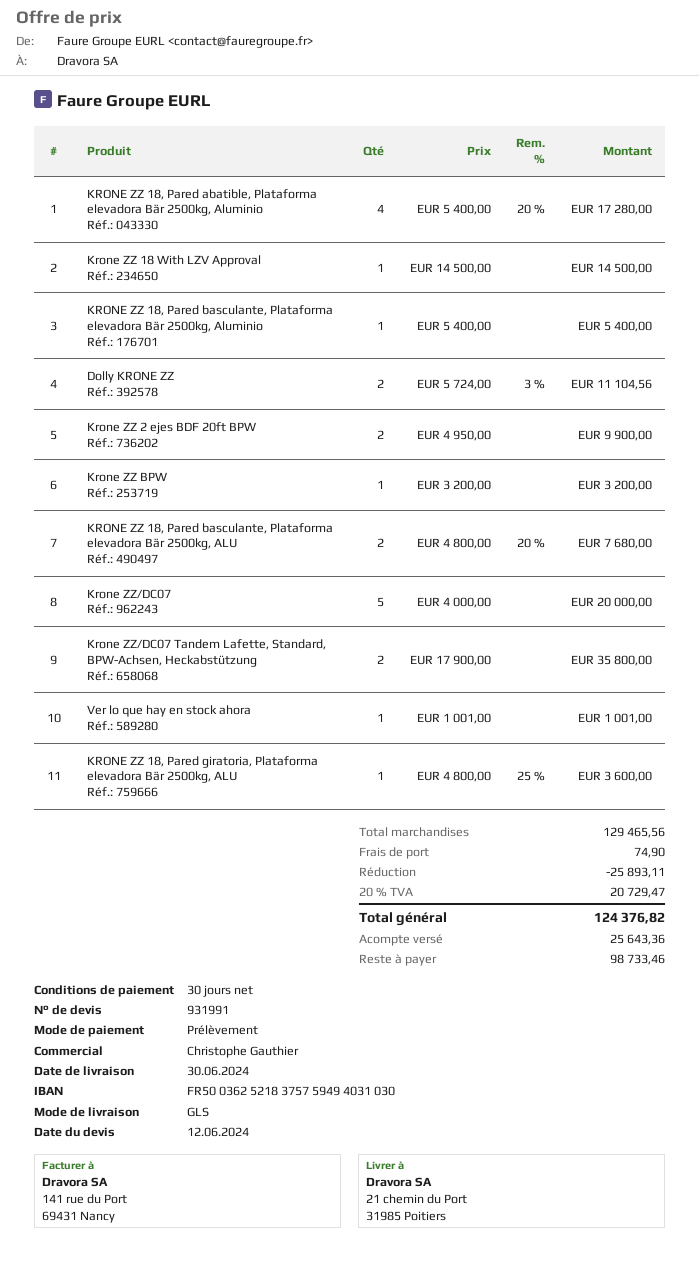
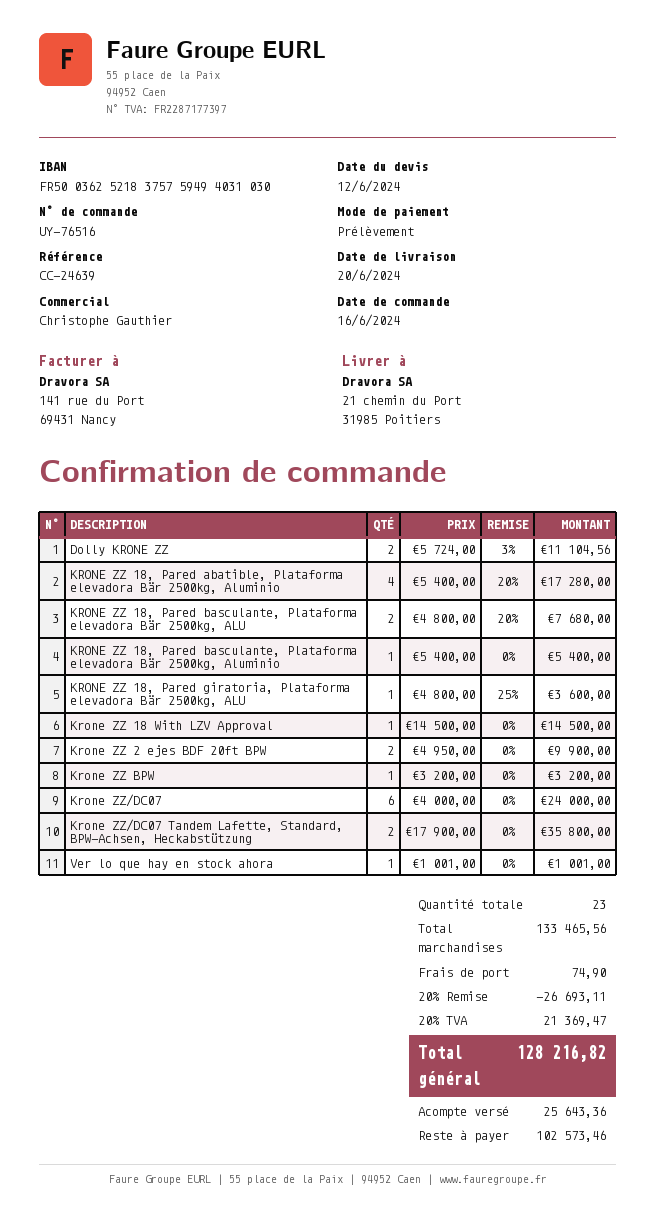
delivery date: 2024-06-30 -> 2024-06-20
Krone ZZ/DC07: 5 x 4000.00 = 20000.00 -> 6 x 4000.00 = 24000.00
subtotal: 129465.56 -> 133465.56
discount: 25893.11 -> 26693.11
tax: 20% = 20729.47 -> 20% = 21369.47
total: 124376.82 -> 128216.82
balance: 98733.46 -> 102573.46

